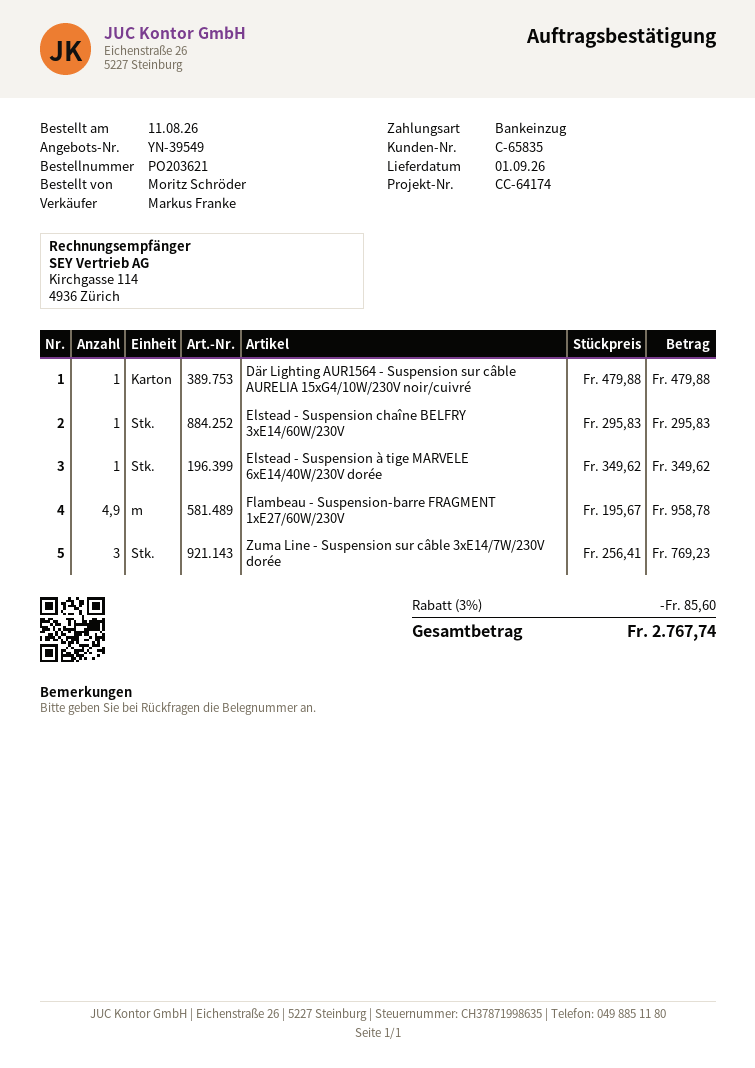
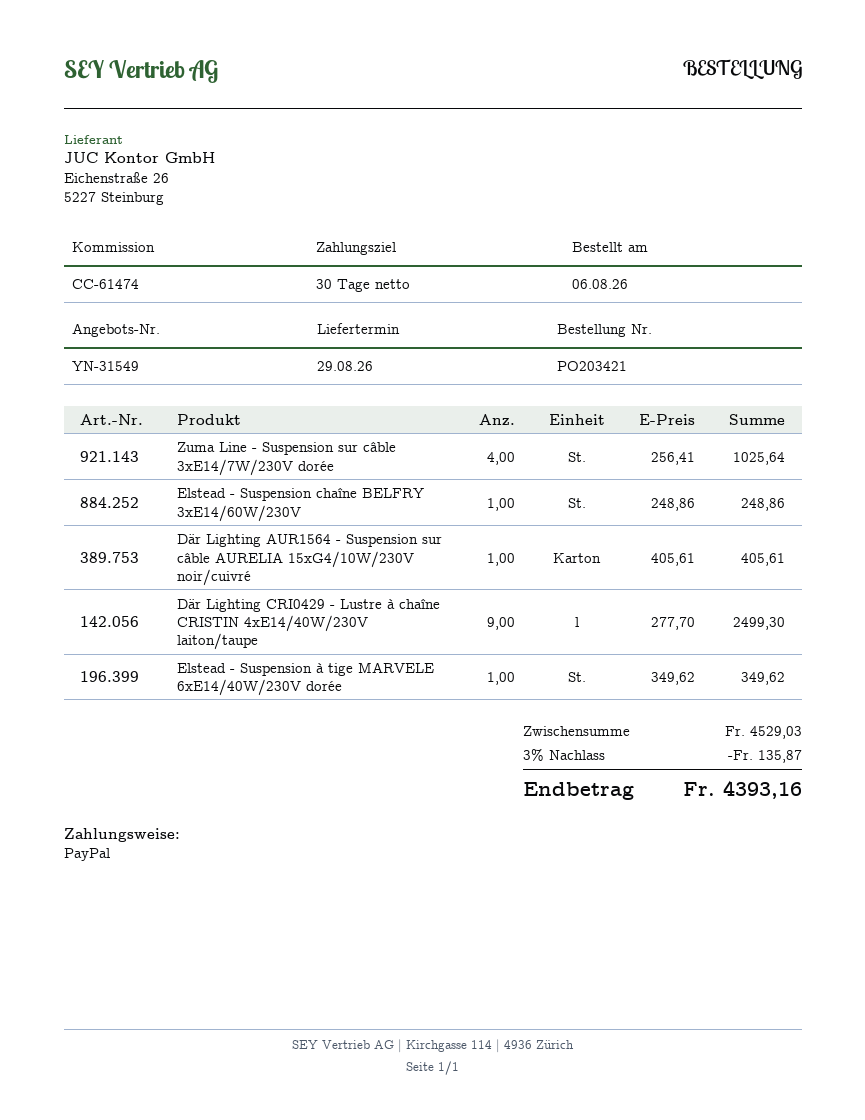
quote number: YN-39549 -> YN-31549
order number: PO203621 -> PO203421
order date: 2026-08-11 -> 2026-08-06
delivery date: 2026-09-01 -> 2026-08-29
reference: CC-64174 -> CC-61474
payment method: direct debit -> PayPal
Där Lighting AUR1564 - Suspension sur câble AURELIA 15xG4/10W/230V noir/cuivré: 1 x 479.88 = 479.88 -> 1 x 405.61 = 405.61
Elstead - Suspension chaîne BELFRY 3xE14/60W/230V: 1 x 295.83 = 295.83 -> 1 x 248.86 = 248.86
Flambeau - Suspension-barre FRAGMENT 1xE27/60W/230V: 4.9 x 195.67 = 958.78 -> none
Zuma Line - Suspension sur câble 3xE14/7W/230V dorée: 3 x 256.41 = 769.23 -> 4 x 256.41 = 1025.64
Där Lighting CRI0429 - Lustre à chaîne CRISTIN 4xE14/40W/230V laiton/taupe: none -> 9 x 277.70 = 2499.30
discount: 3% = 85.60 -> 3% = 135.87
total: 2767.74 -> 4393.16

